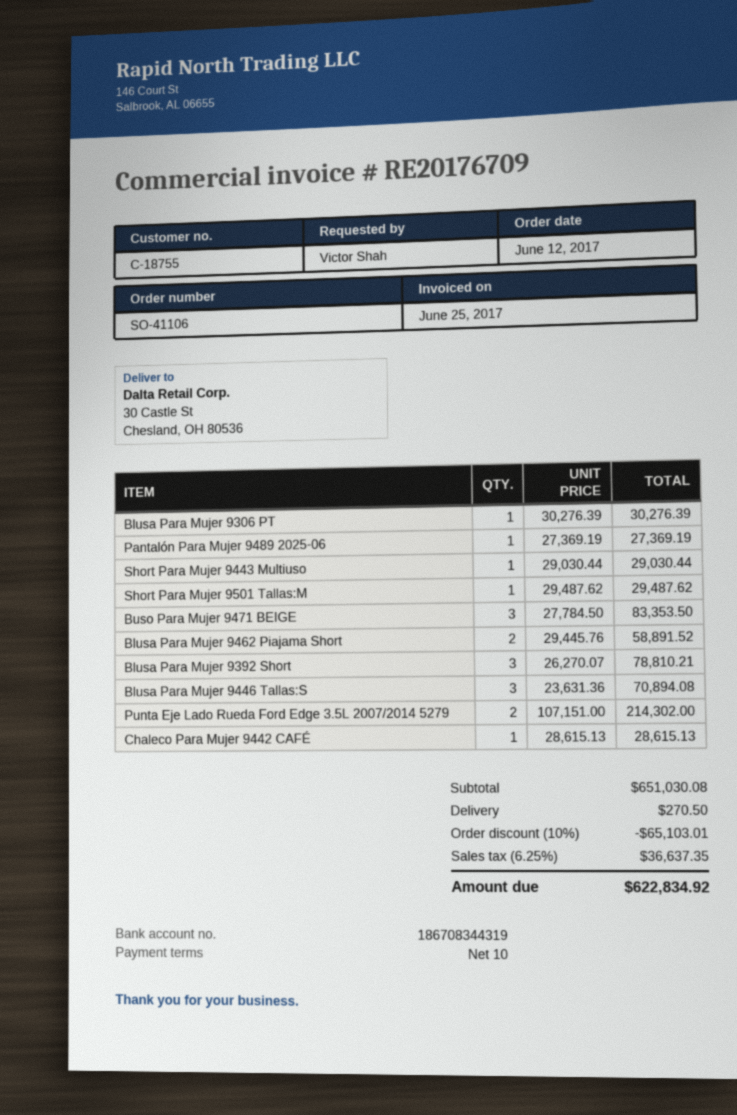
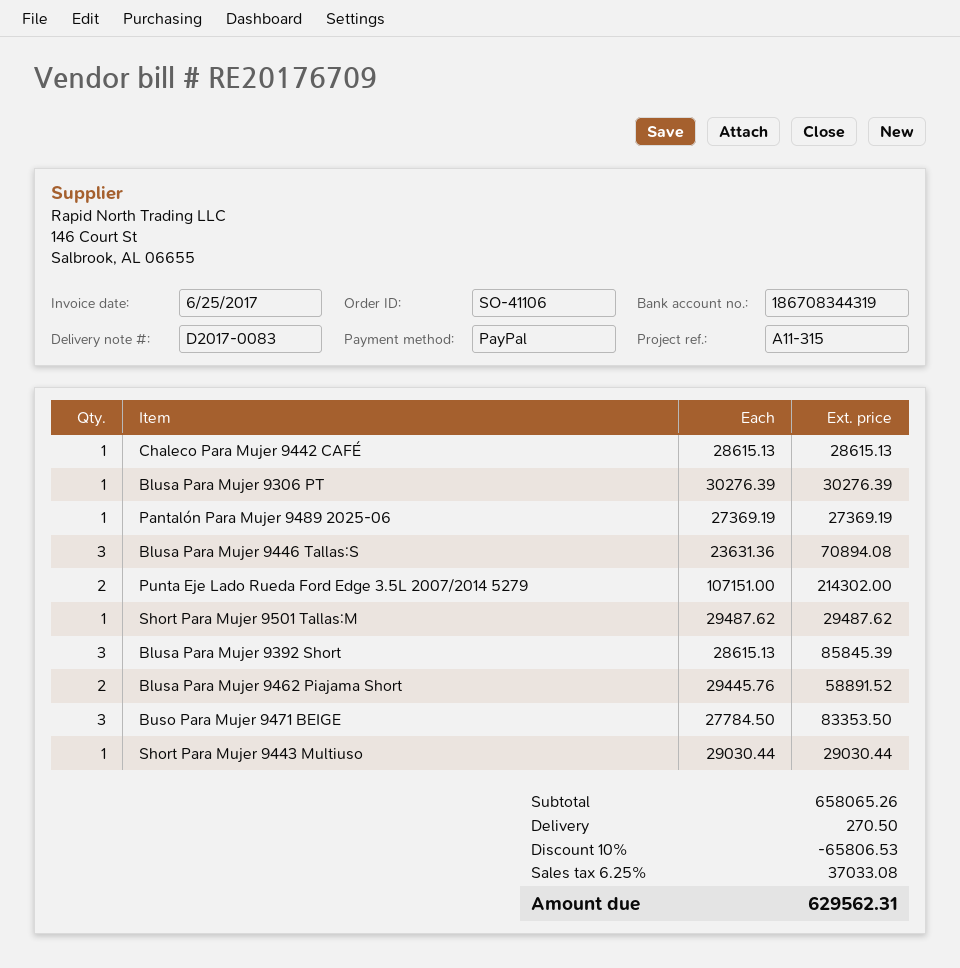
Blusa Para Mujer 9392 Short: 3 x 26270.07 = 78810.21 -> 3 x 28615.13 = 85845.39
subtotal: 651030.08 -> 658065.26
discount: 10% = 65103.01 -> 10% = 65806.53
tax: 6.25% = 36637.35 -> 6.25% = 37033.08
total: 622834.92 -> 629562.31

